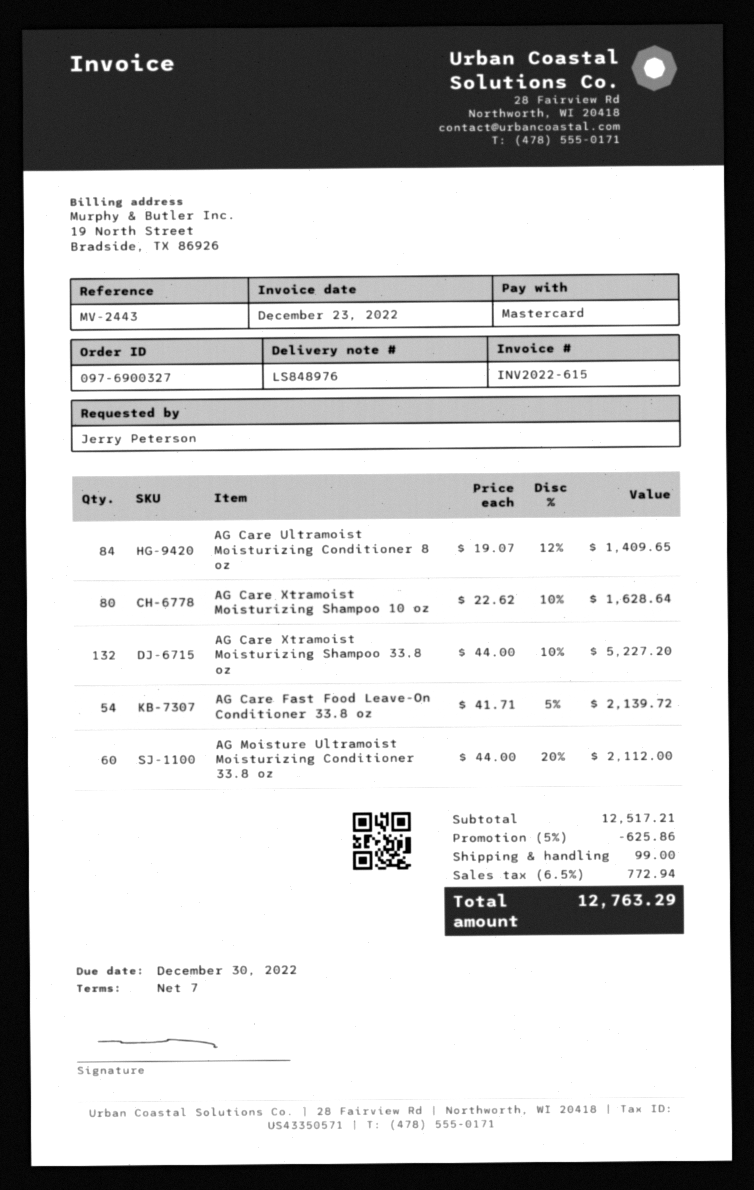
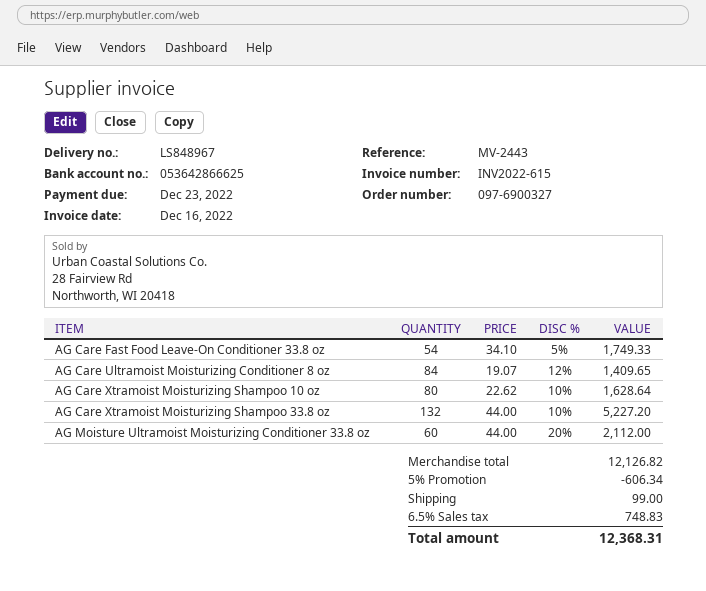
delivery note number: LS848976 -> LS848967
invoice date: 2022-12-23 -> 2022-12-16
due date: 2022-12-30 -> 2022-12-23
AG Care Fast Food Leave-On Conditioner 33.8 oz: 54 x 41.71 - 5% = 2139.72 -> 54 x 34.10 - 5% = 1749.33
subtotal: 12517.21 -> 12126.82
discount: 5% = 625.86 -> 5% = 606.34
tax: 6.5% = 772.94 -> 6.5% = 748.83
total: 12763.29 -> 12368.31

